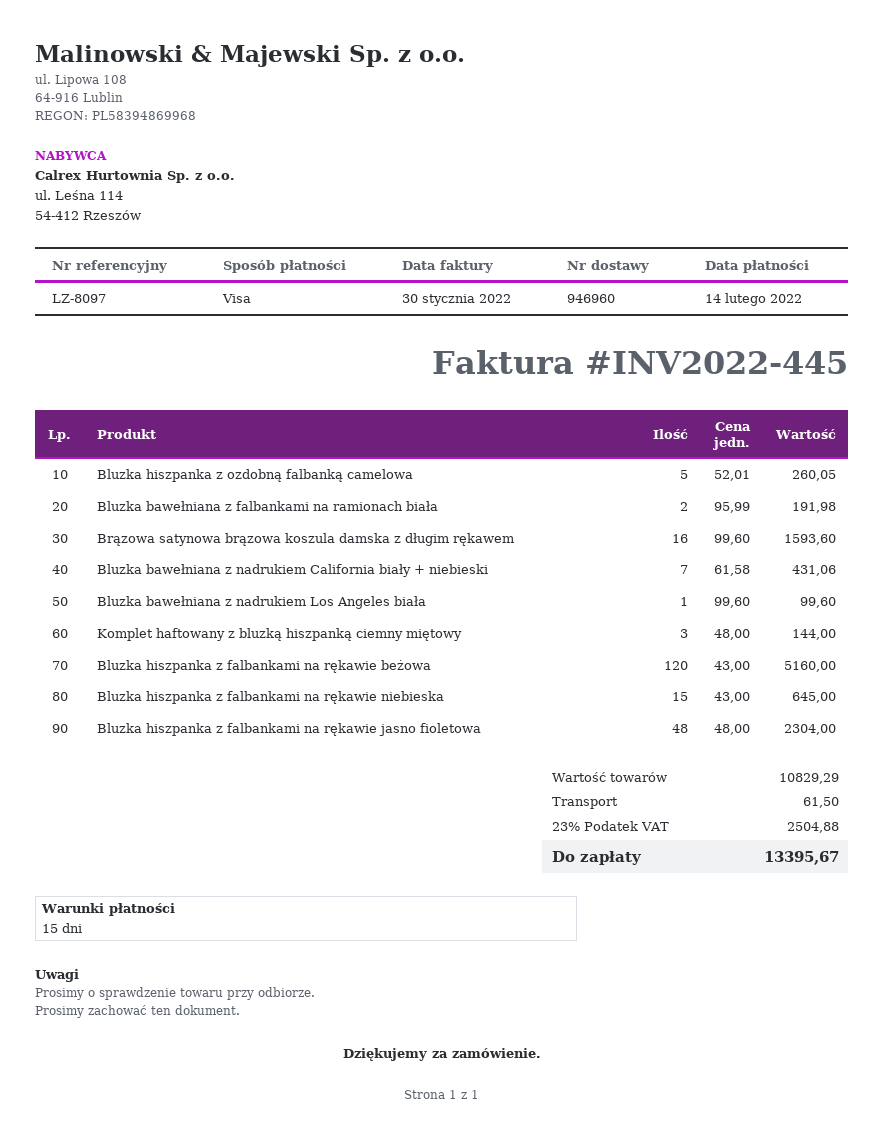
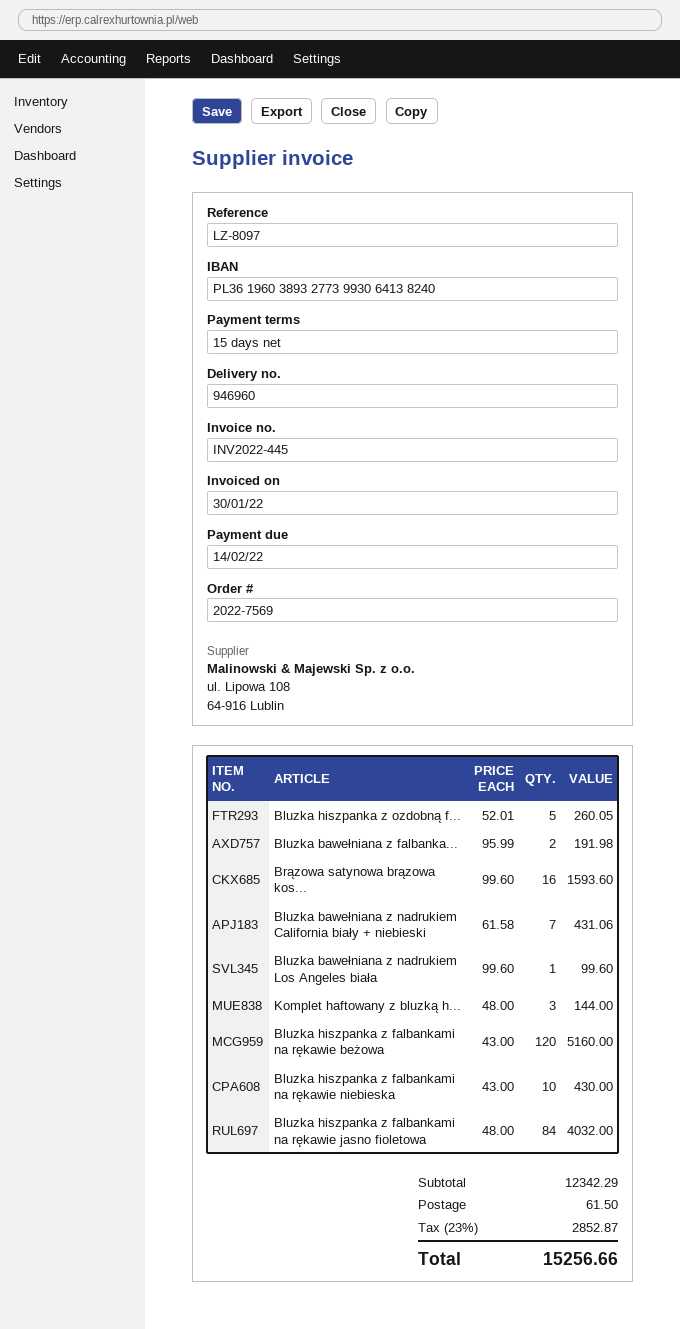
Bluzka hiszpanka z falbankami na rękawie niebieska: 15 x 43.00 = 645.00 -> 10 x 43.00 = 430.00
Bluzka hiszpanka z falbankami na rękawie jasno fioletowa: 48 x 48.00 = 2304.00 -> 84 x 48.00 = 4032.00
subtotal: 10829.29 -> 12342.29
tax: 23% = 2504.88 -> 23% = 2852.87
total: 13395.67 -> 15256.66

